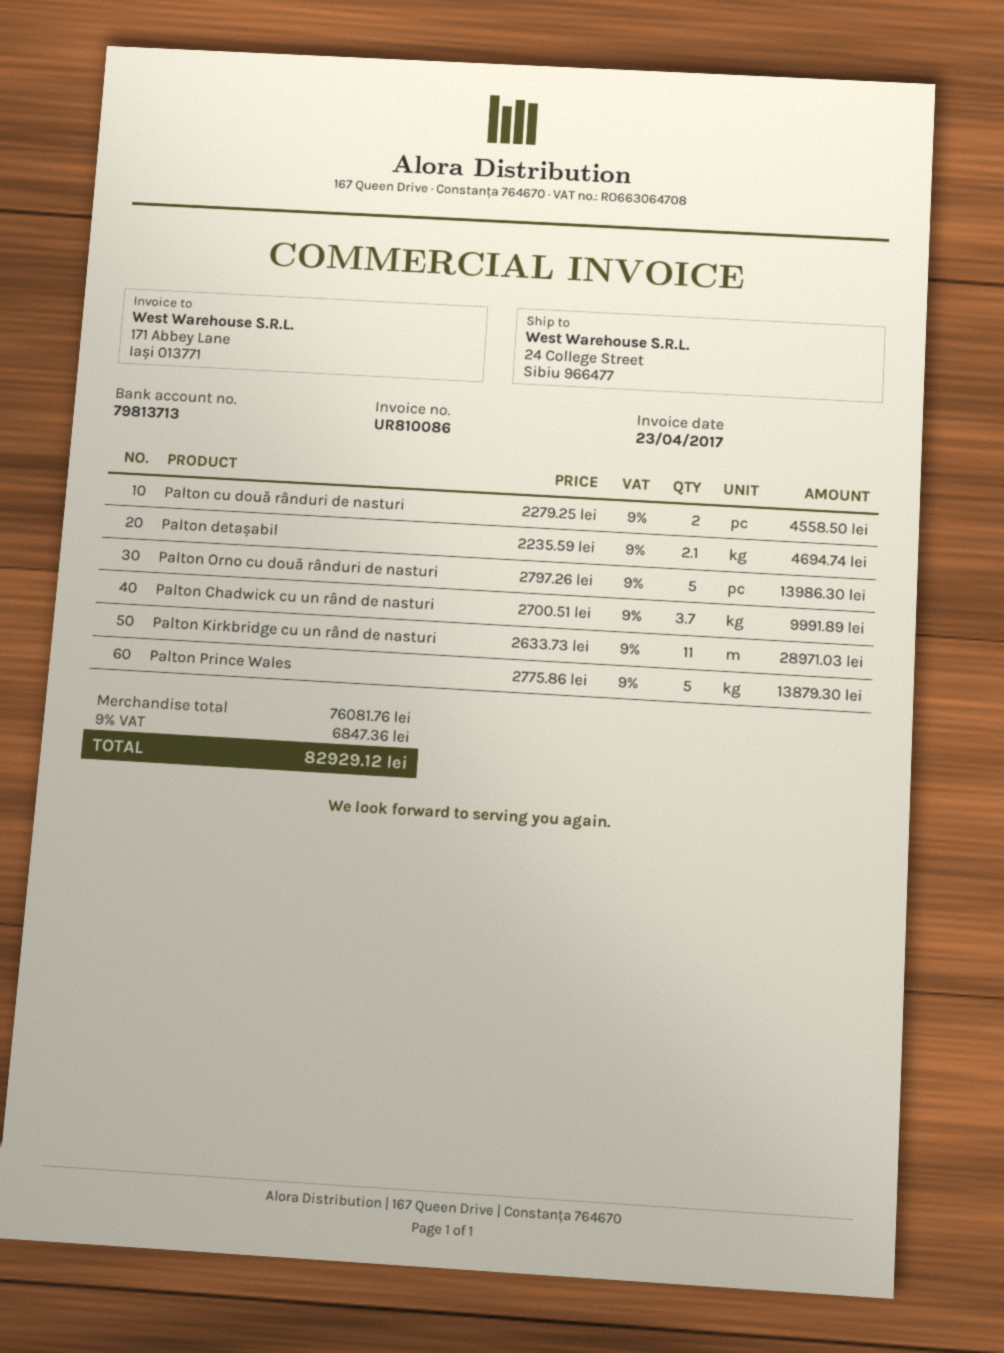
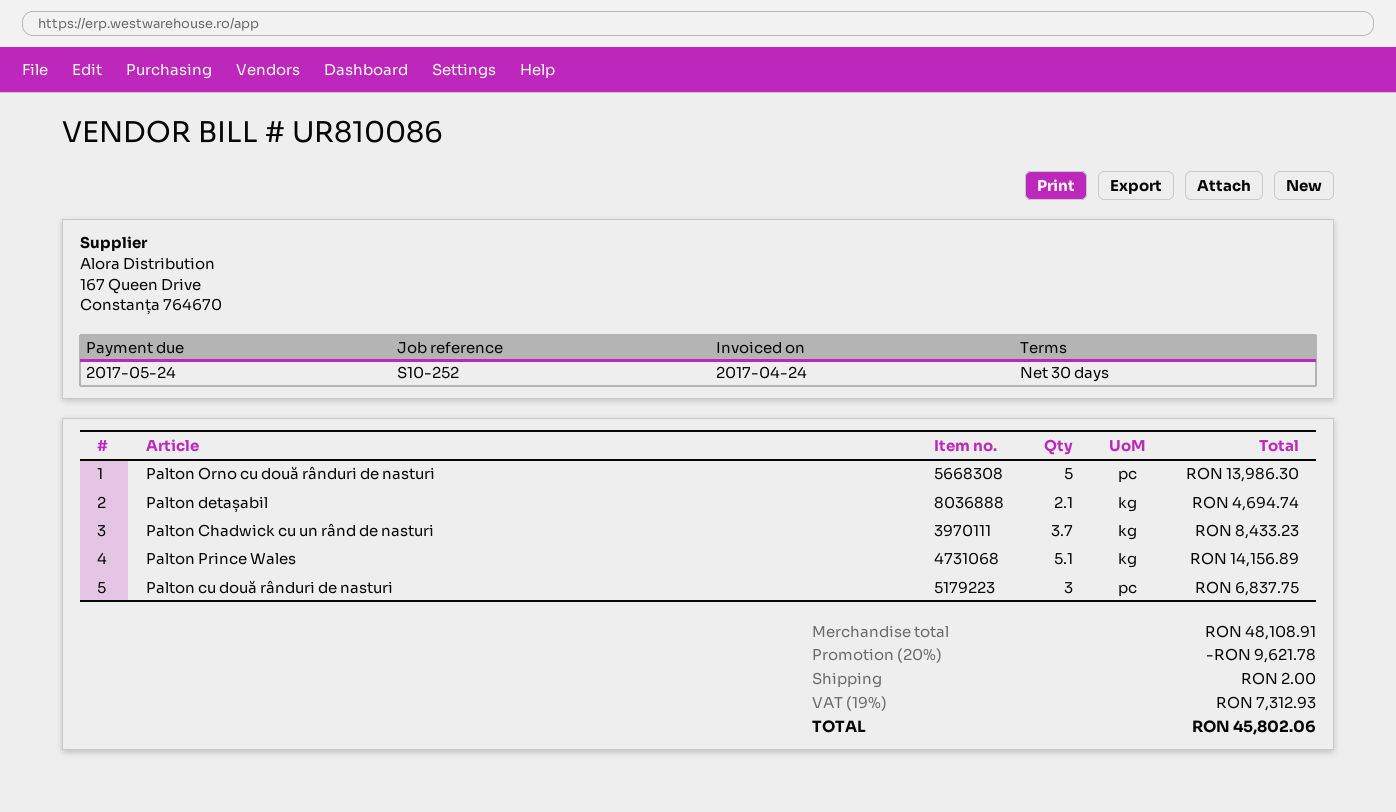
invoice date: 2017-04-23 -> 2017-04-24
Palton cu două rânduri de nasturi: 2 for 4558.50 -> 3 for 6837.75
Palton Chadwick cu un rând de nasturi: 3.7 for 9991.89 -> 3.7 for 8433.23
Palton Kirkbridge cu un rând de nasturi: 11 for 28971.03 -> none
Palton Prince Wales: 5 for 13879.30 -> 5.1 for 14156.89
subtotal: 76081.76 -> 48108.91
discount: none -> 20% = 9621.78
shipping: none -> 2.00
tax: 9% = 6847.36 -> 19% = 7312.93
total: 82929.12 -> 45802.06

